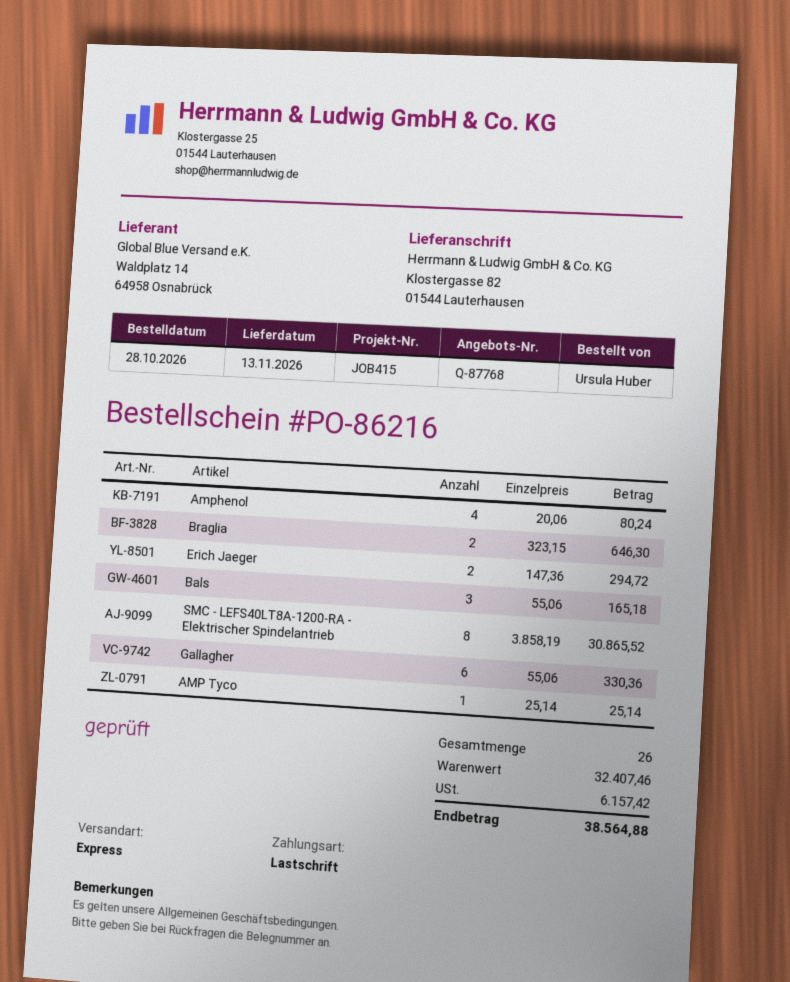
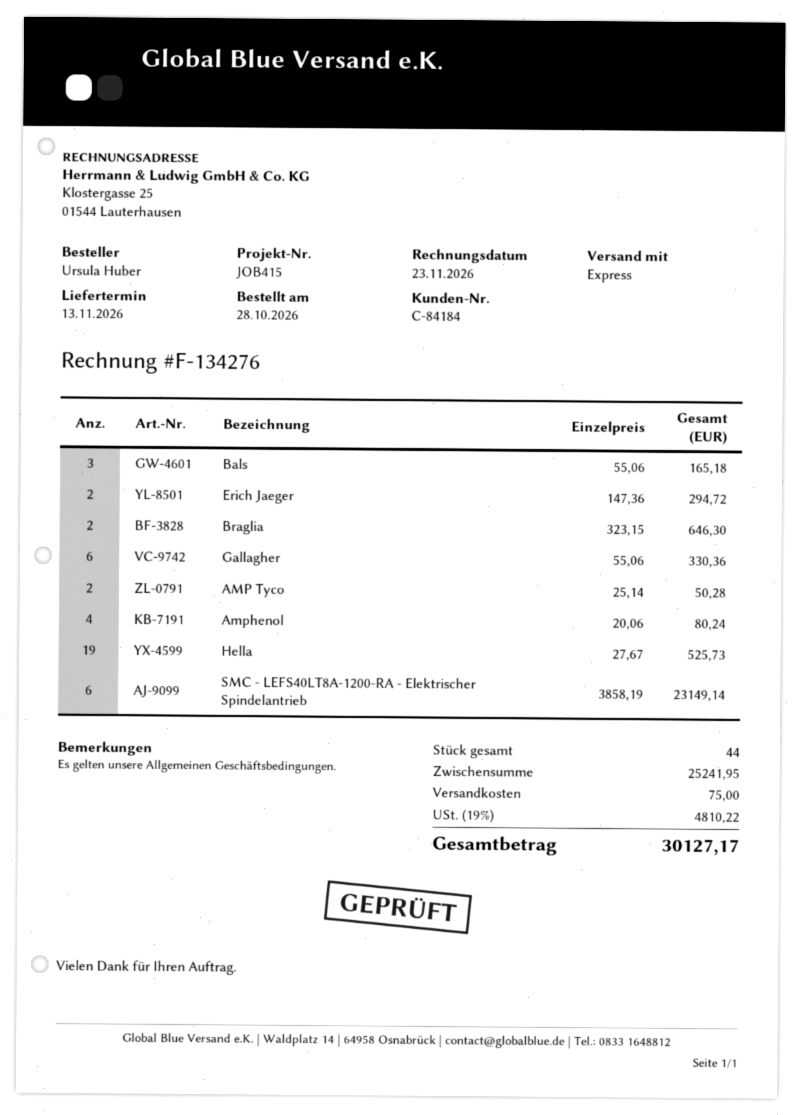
SMC - LEFS40LT8A-1200-RA - Elektrischer Spindelantrieb: 8 x 3858.19 = 30865.52 -> 6 x 3858.19 = 23149.14
AMP Tyco: 1 x 25.14 = 25.14 -> 2 x 25.14 = 50.28
Hella: none -> 19 x 27.67 = 525.73
total quantity: 26 -> 44
subtotal: 32407.46 -> 25241.95
shipping: none -> 75.00
tax: 6157.42 -> 4810.22
total: 38564.88 -> 30127.17

